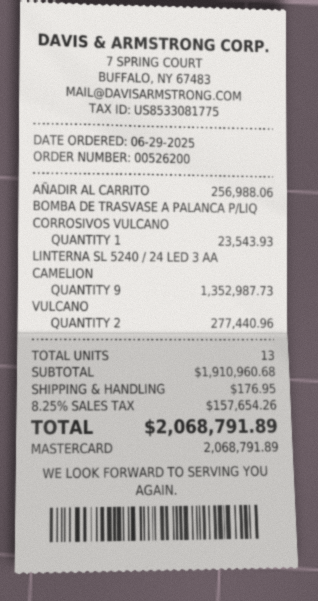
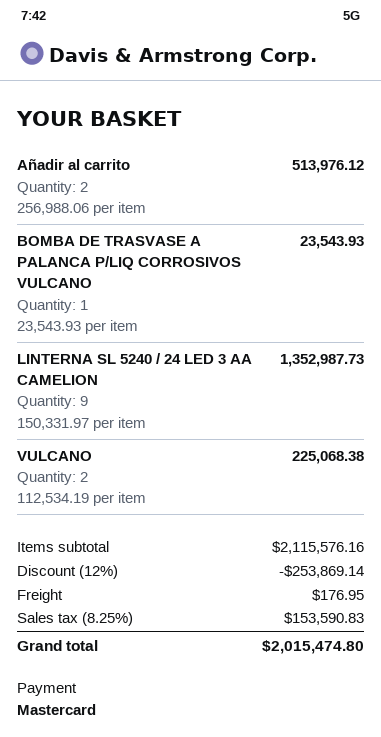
AÑADIR AL CARRITO: 1 for 256988.06 -> 2 for 513976.12
VULCANO: 2 for 277440.96 -> 2 for 225068.38
subtotal: 1910960.68 -> 2115576.16
discount: none -> 12% = 253869.14
tax: 8.25% = 157654.26 -> 8.25% = 153590.83
total: 2068791.89 -> 2015474.80

